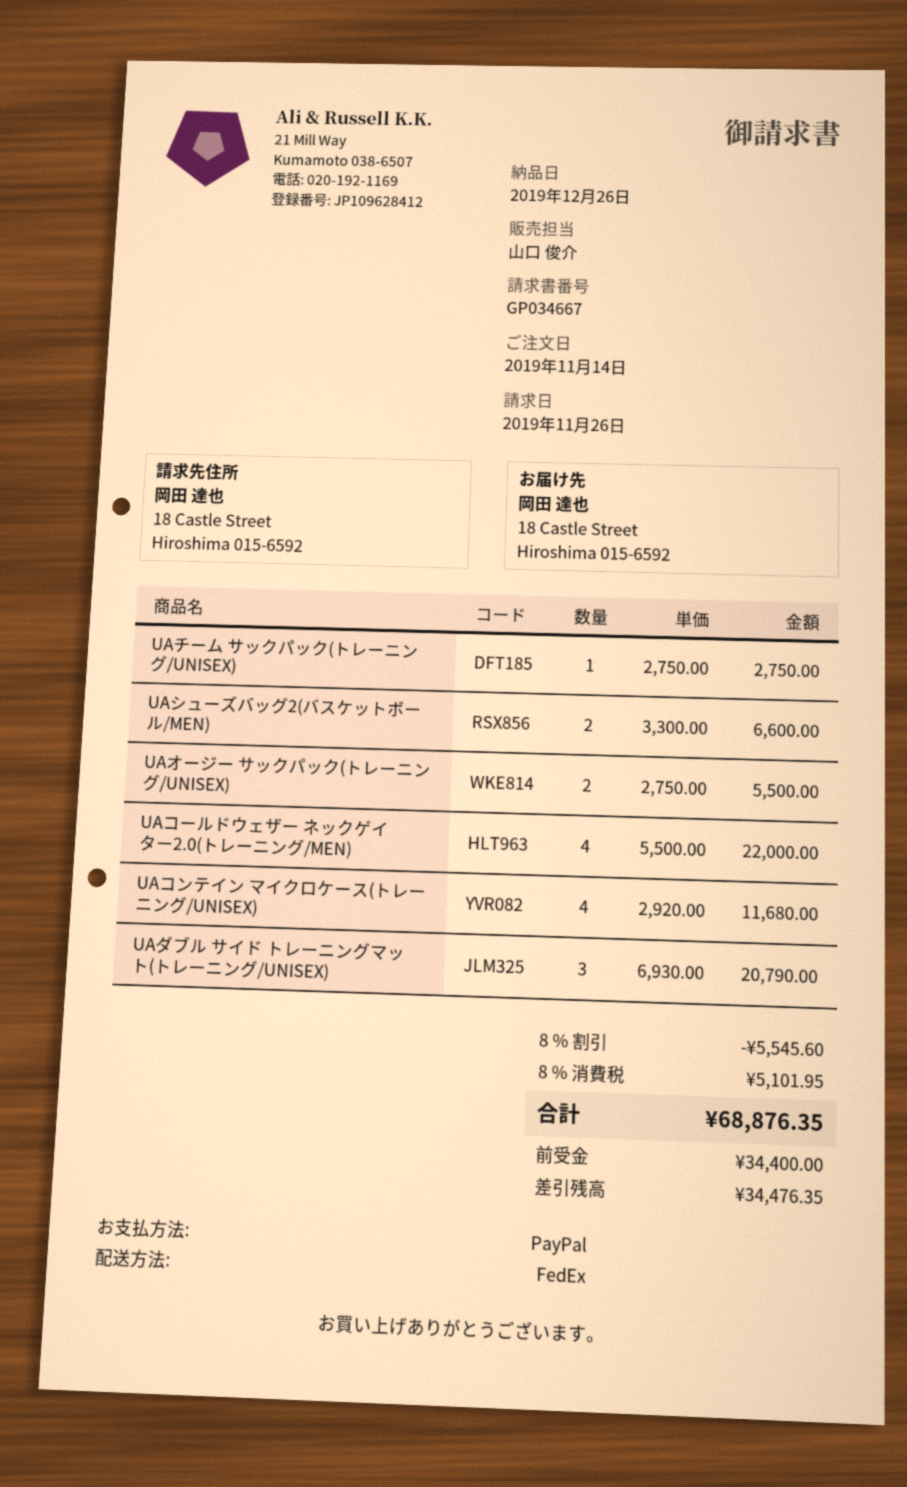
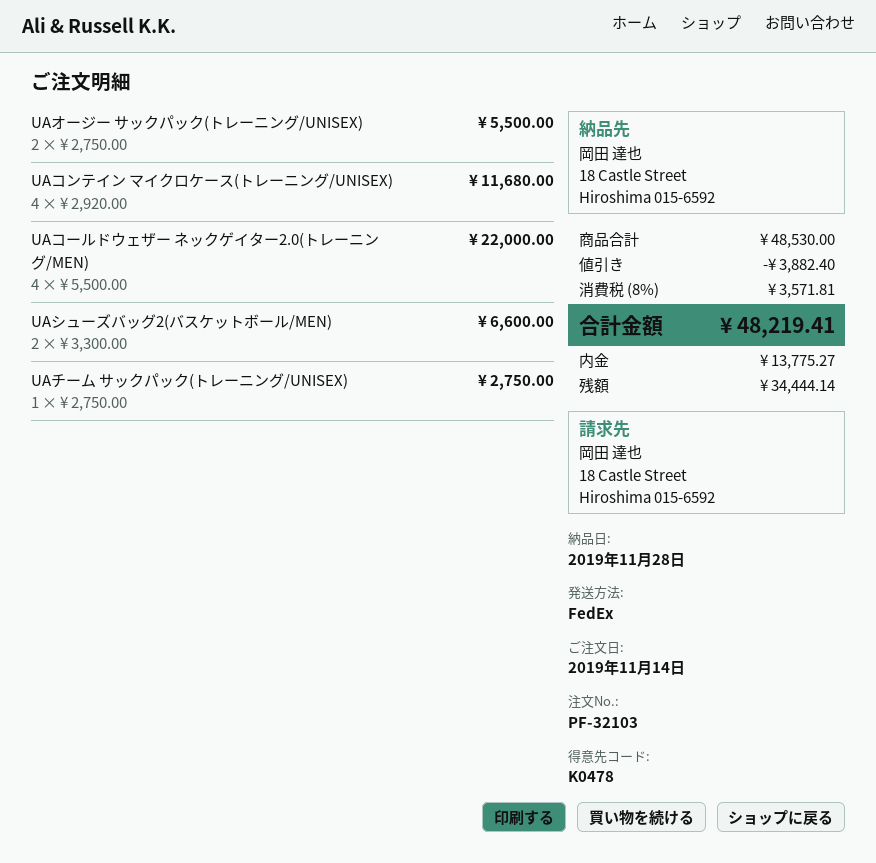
delivery date: 2019-12-26 -> 2019-11-28
UAダブル サイド トレーニングマット(トレーニング/UNISEX): 3 x 6930.00 = 20790.00 -> none
discount: 5545.60 -> 3882.40
tax: 8% = 5101.95 -> 8% = 3571.81
total: 68876.35 -> 48219.41
deposit: 34400.00 -> 13775.27
balance: 34476.35 -> 34444.14

